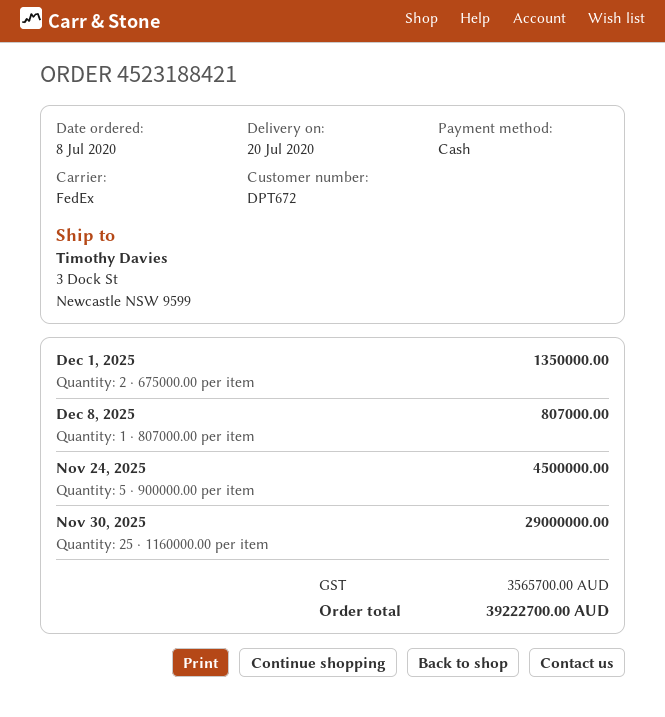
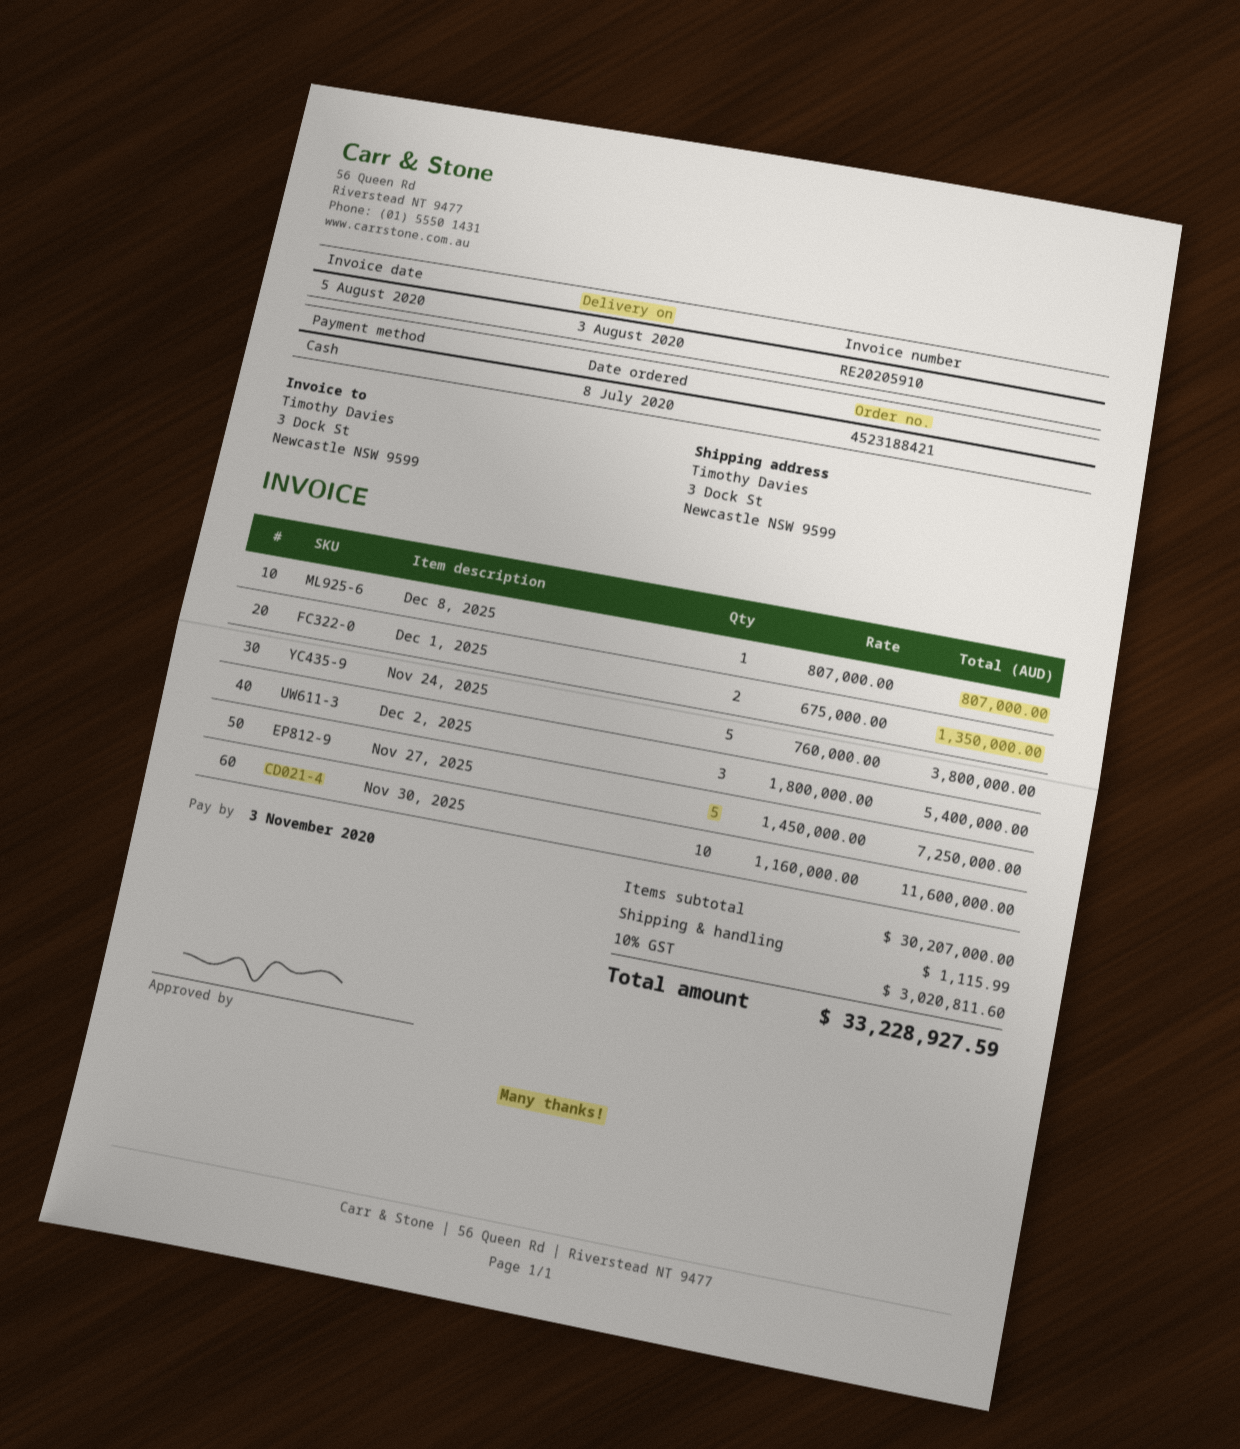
delivery date: 2020-07-20 -> 2020-08-03
Nov 24, 2025: 5 x 900000.00 = 4500000.00 -> 5 x 760000.00 = 3800000.00
Nov 30, 2025: 25 x 1160000.00 = 29000000.00 -> 10 x 1160000.00 = 11600000.00
Dec 2, 2025: none -> 3 x 1800000.00 = 5400000.00
Nov 27, 2025: none -> 5 x 1450000.00 = 7250000.00
shipping: none -> 1115.99
tax: 3565700.00 -> 3020811.60
total: 39222700.00 -> 33228927.59

